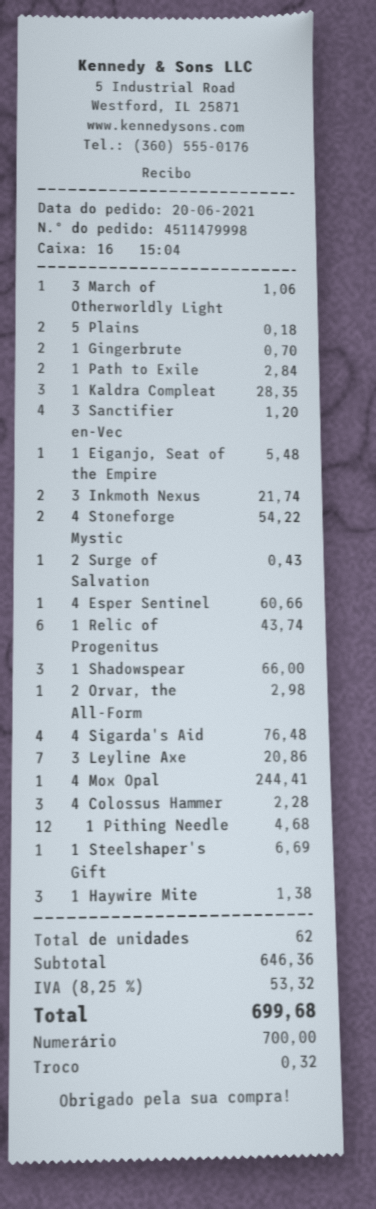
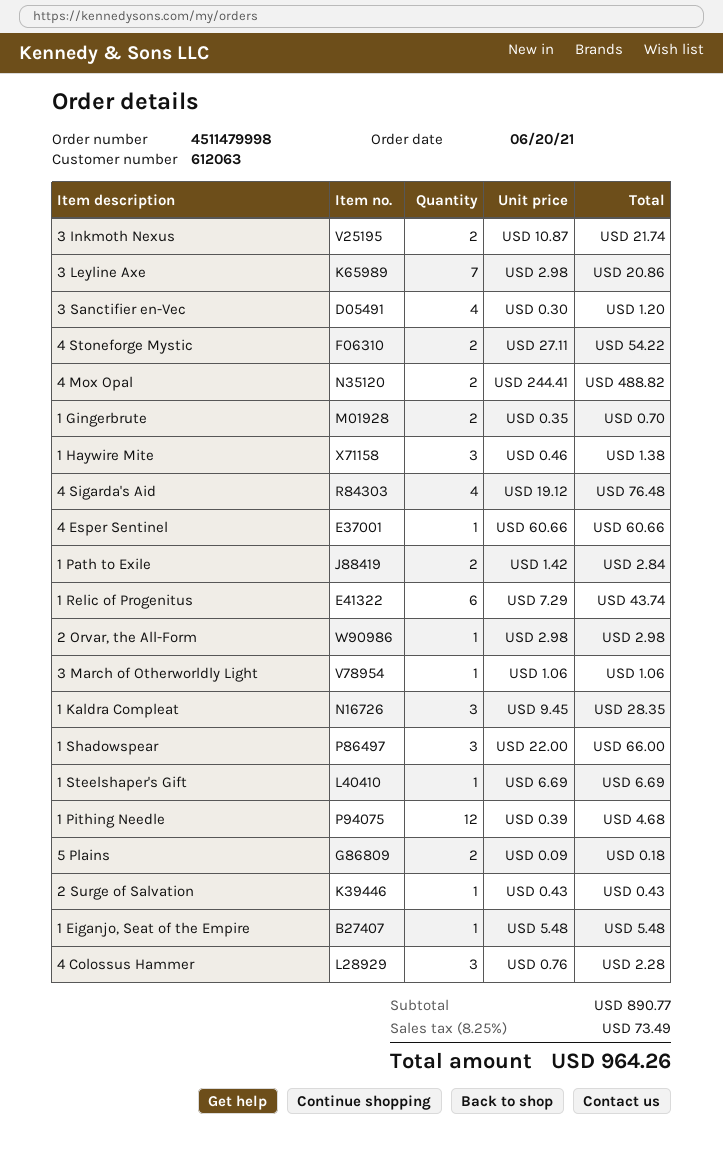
4 Mox Opal: 1 for 244.41 -> 2 for 488.82
subtotal: 646.36 -> 890.77
tax: 8.25% = 53.32 -> 8.25% = 73.49
total: 699.68 -> 964.26

